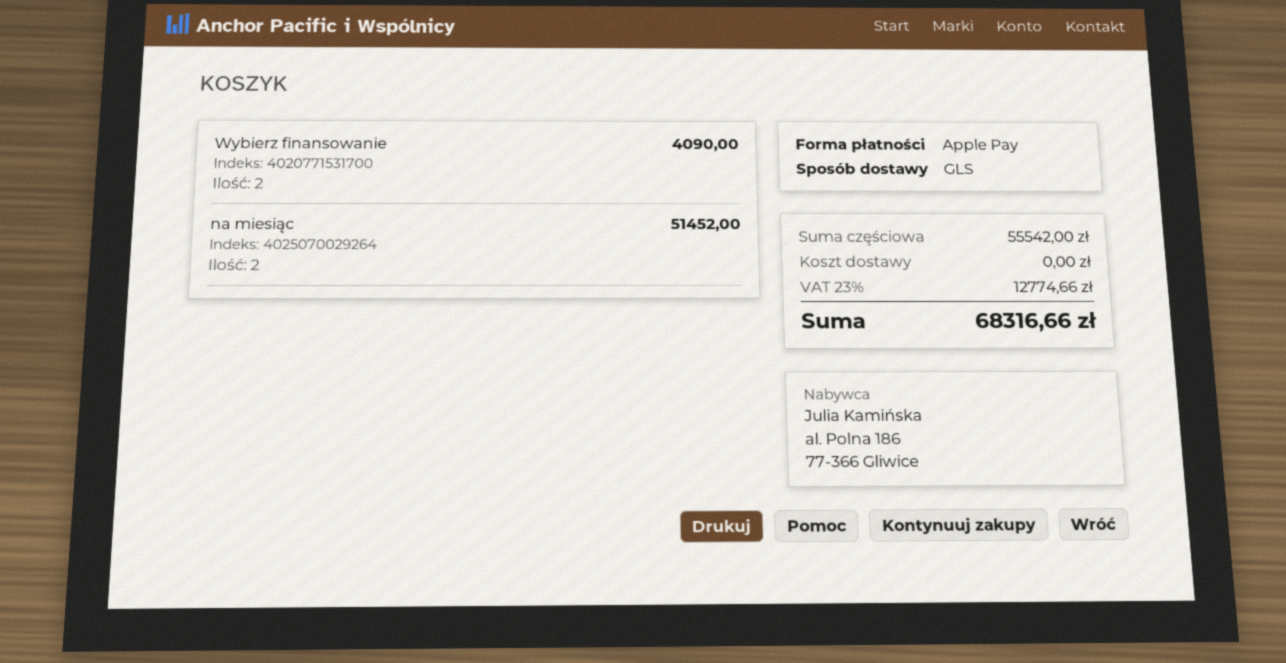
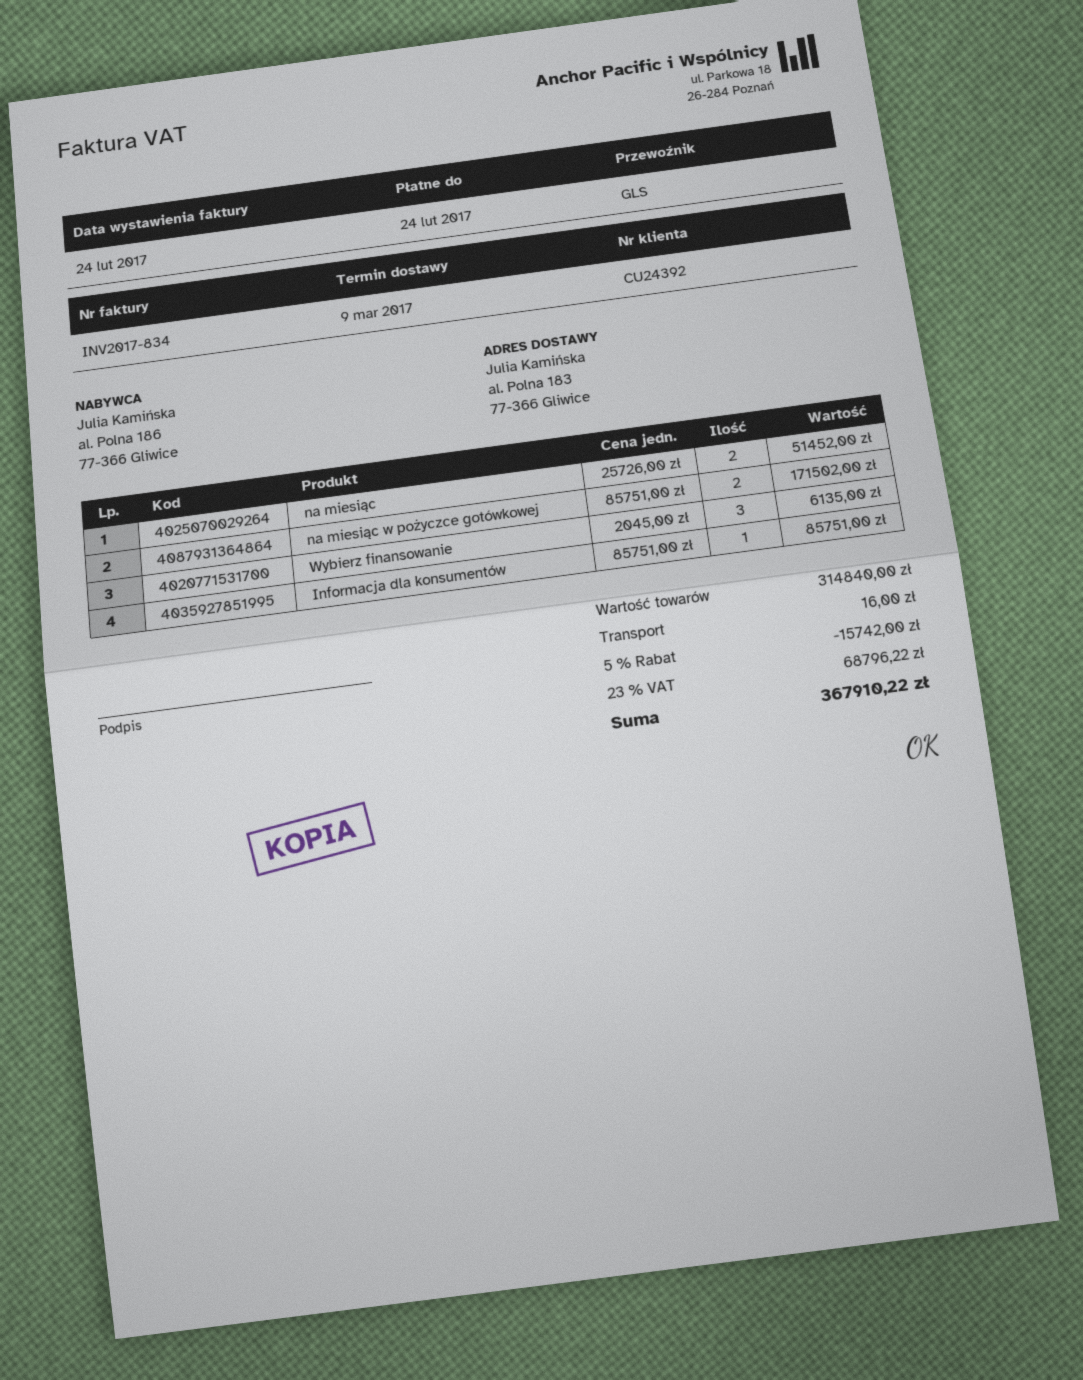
Wybierz finansowanie: 2 for 4090.00 -> 3 for 6135.00
na miesiąc w pożyczce gotówkowej: none -> 2 for 171502.00
Informacja dla konsumentów: none -> 1 for 85751.00
subtotal: 55542.00 -> 314840.00
discount: none -> 5% = 15742.00
shipping: 0.00 -> 16.00
tax: 23% = 12774.66 -> 23% = 68796.22
total: 68316.66 -> 367910.22

